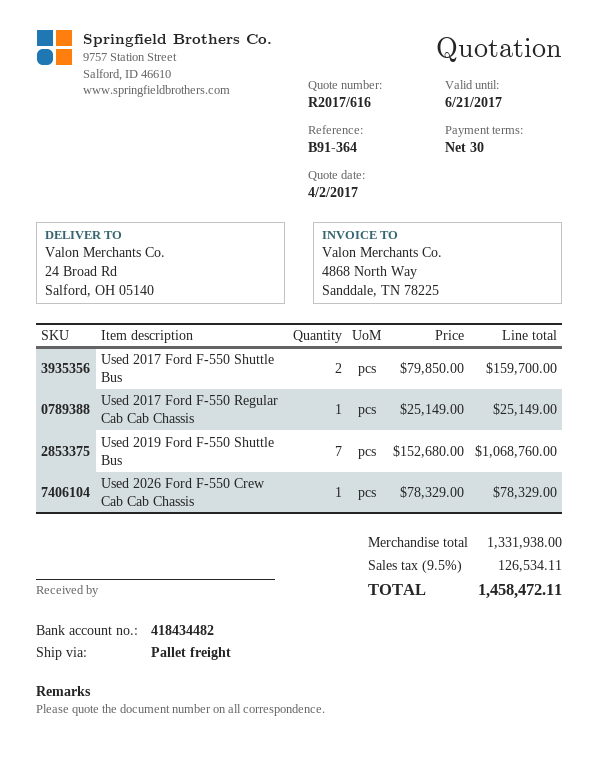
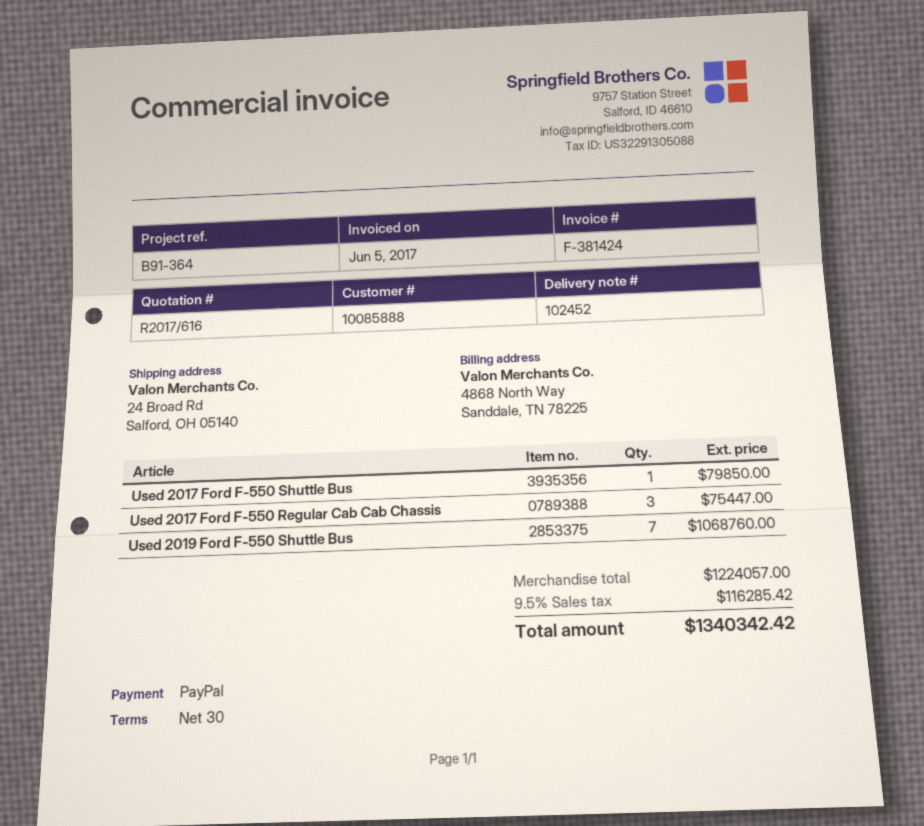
Used 2017 Ford F-550 Shuttle Bus: 2 for 159700.00 -> 1 for 79850.00
Used 2017 Ford F-550 Regular Cab Cab Chassis: 1 for 25149.00 -> 3 for 75447.00
Used 2026 Ford F-550 Crew Cab Cab Chassis: 1 for 78329.00 -> none
subtotal: 1331938.00 -> 1224057.00
tax: 9.5% = 126534.11 -> 9.5% = 116285.42
total: 1458472.11 -> 1340342.42

